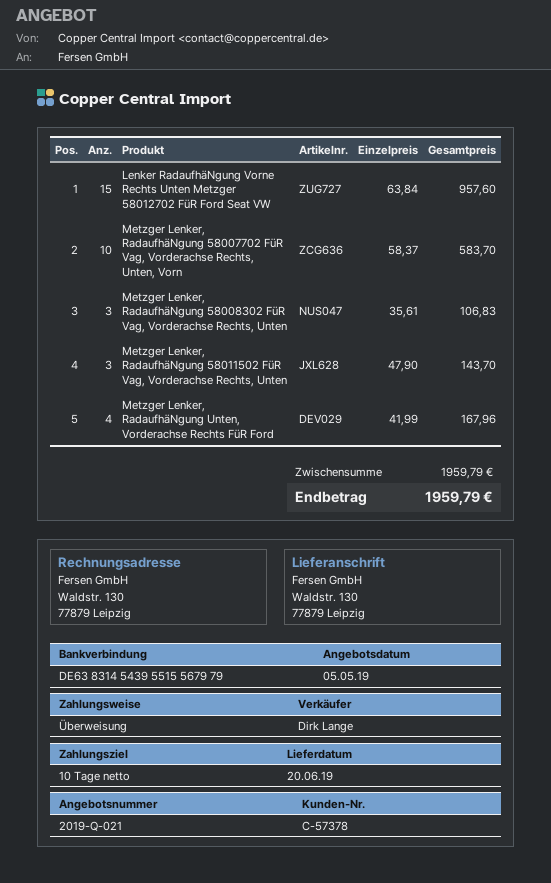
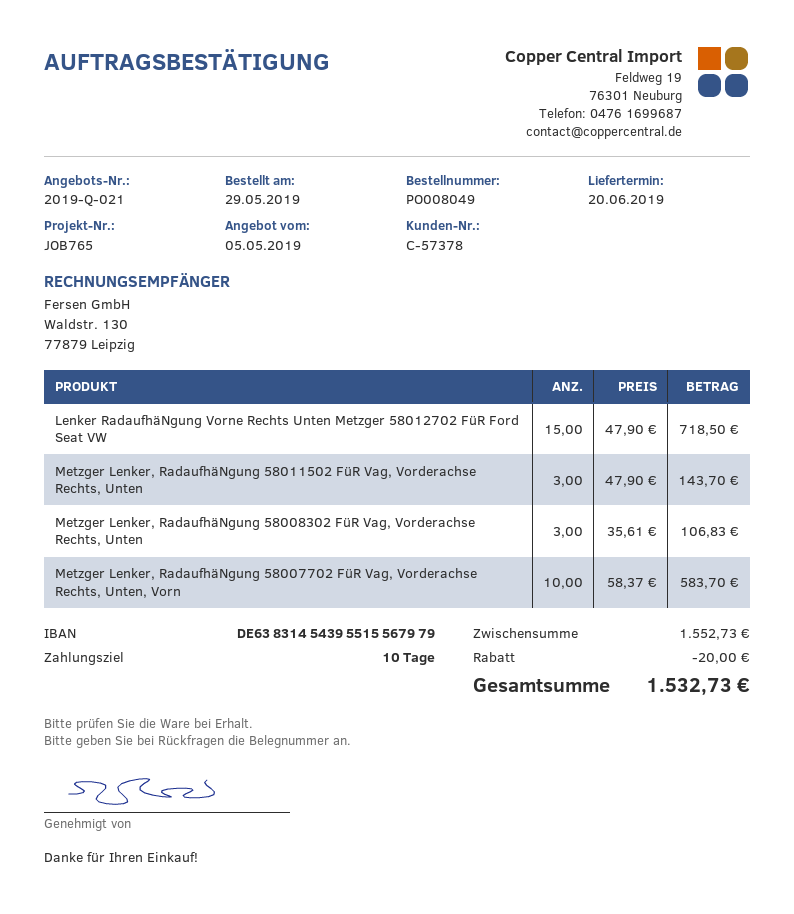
Lenker RadaufhäNgung Vorne Rechts Unten Metzger 58012702 FüR Ford Seat VW: 15 x 63.84 = 957.60 -> 15 x 47.90 = 718.50
Metzger Lenker, RadaufhäNgung Unten, Vorderachse Rechts FüR Ford: 4 x 41.99 = 167.96 -> none
subtotal: 1959.79 -> 1552.73
discount: none -> 20.00
total: 1959.79 -> 1532.73

